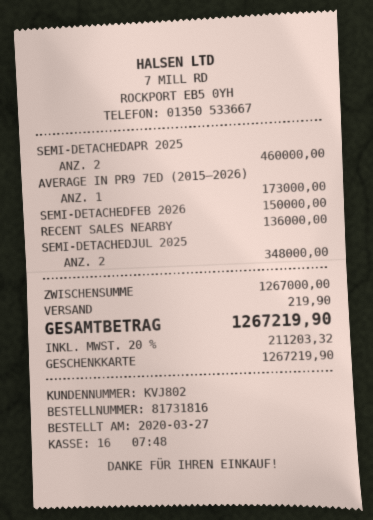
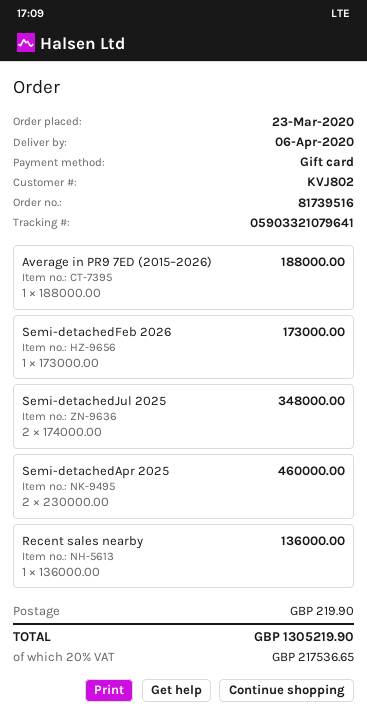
order number: 81731816 -> 81739516
order date: 2020-03-27 -> 2020-03-23
AVERAGE IN PR9 7ED (2015–2026): 1 for 173000.00 -> 1 for 188000.00
SEMI-DETACHEDFEB 2026: 1 for 150000.00 -> 1 for 173000.00
tax: 20% = 211203.32 -> 20% = 217536.65
total: 1267219.90 -> 1305219.90

